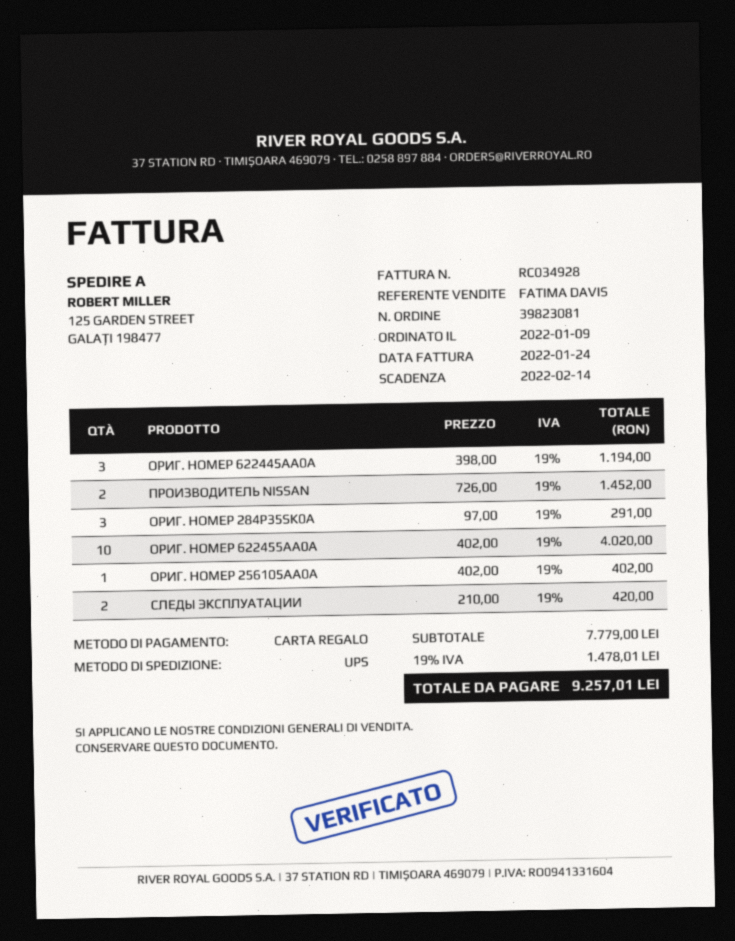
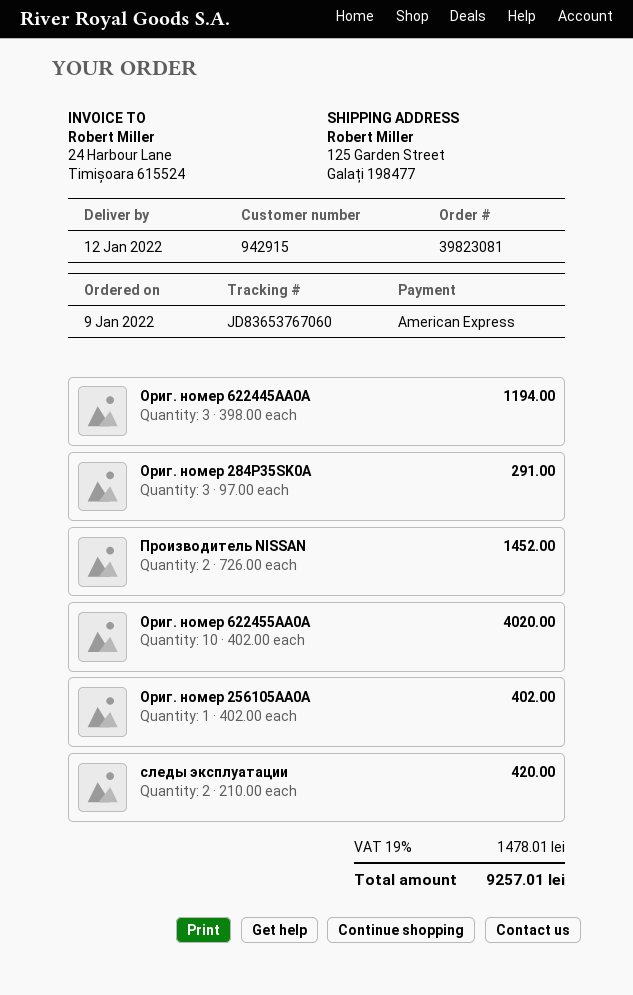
payment method: gift card -> American Express

